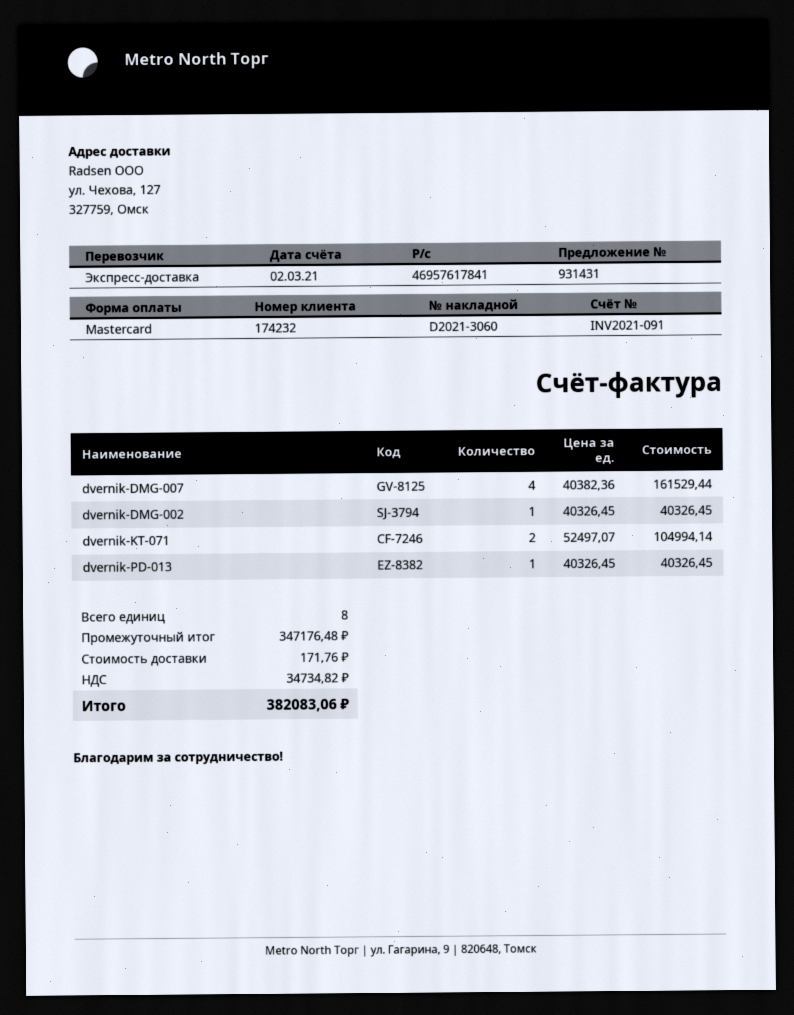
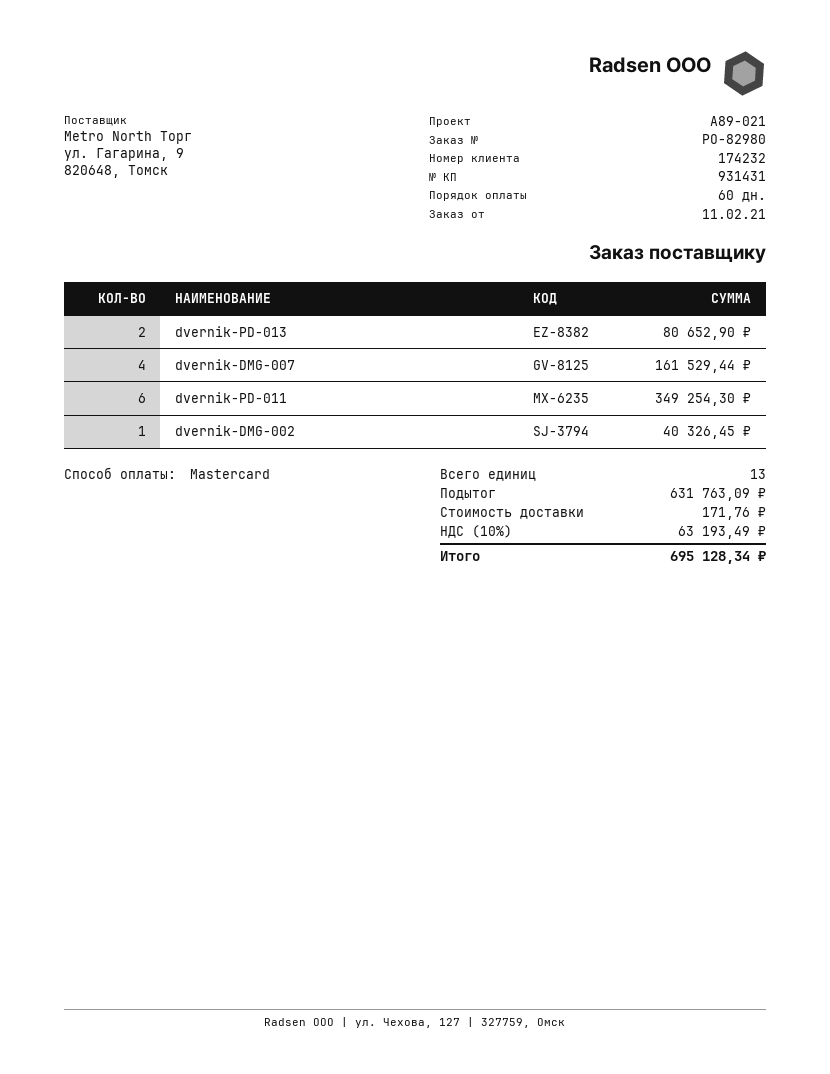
dvernik-KT-071: 2 for 104994.14 -> none
dvernik-PD-013: 1 for 40326.45 -> 2 for 80652.90
dvernik-PD-011: none -> 6 for 349254.30
total quantity: 8 -> 13
subtotal: 347176.48 -> 631763.09
tax: 34734.82 -> 63193.49
total: 382083.06 -> 695128.34

